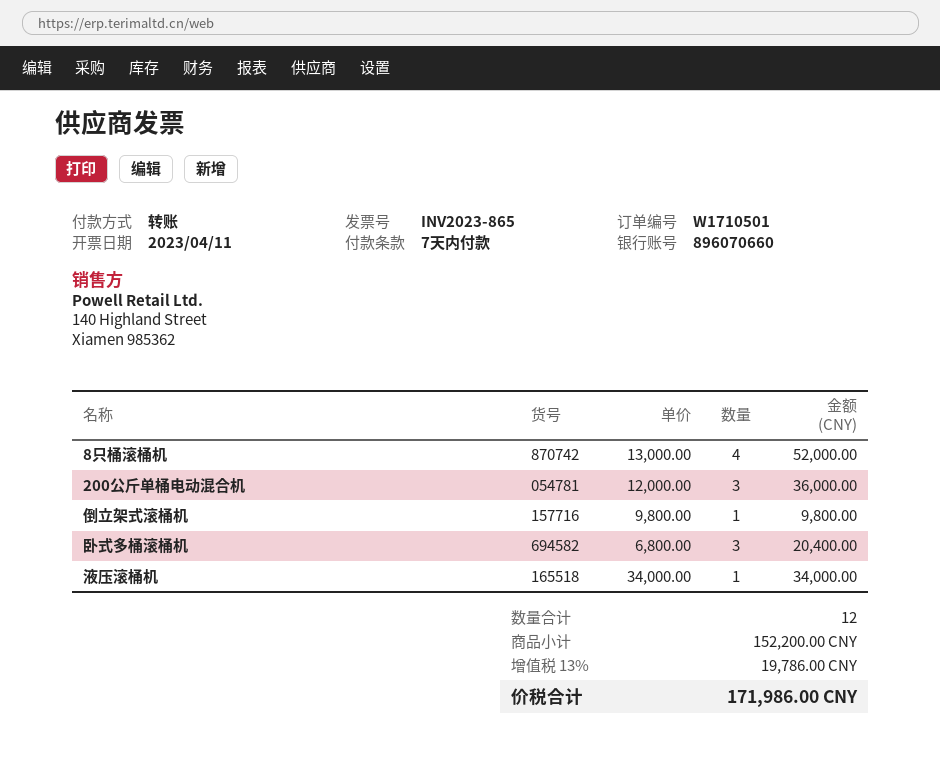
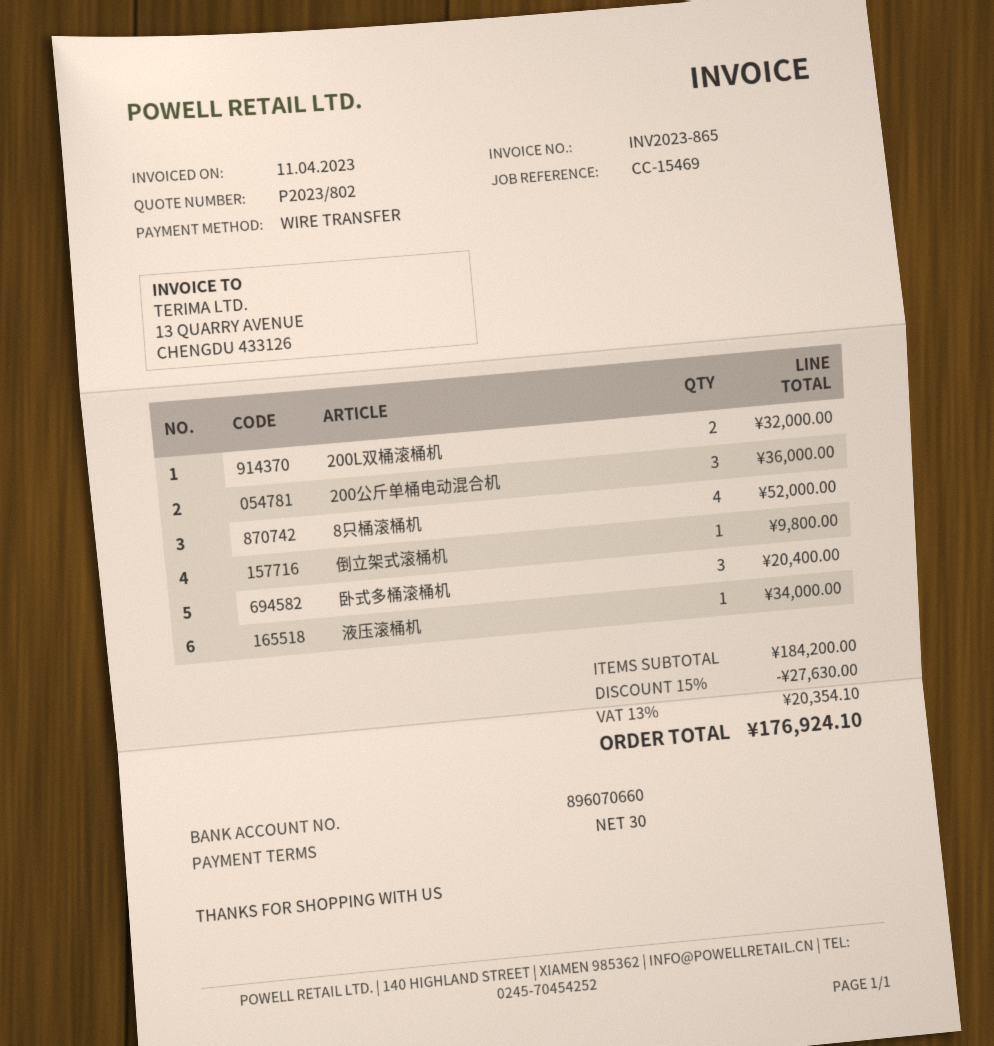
payment terms: 7 days -> 30 days
200L双桶滚桶机: none -> 2 for 32000.00
subtotal: 152200.00 -> 184200.00
discount: none -> 15% = 27630.00
tax: 13% = 19786.00 -> 13% = 20354.10
total: 171986.00 -> 176924.10

